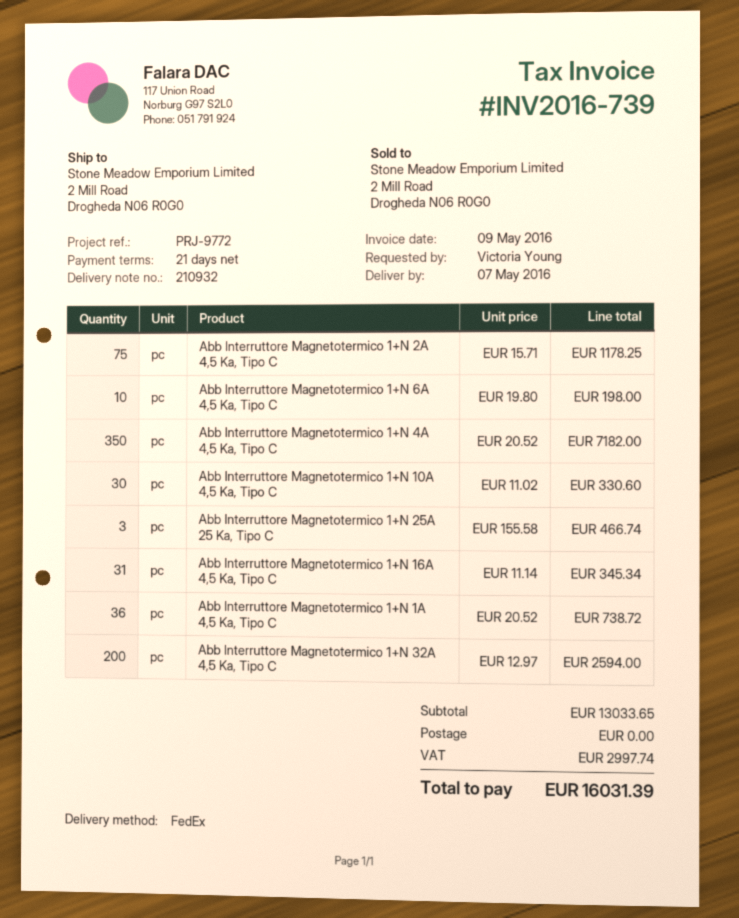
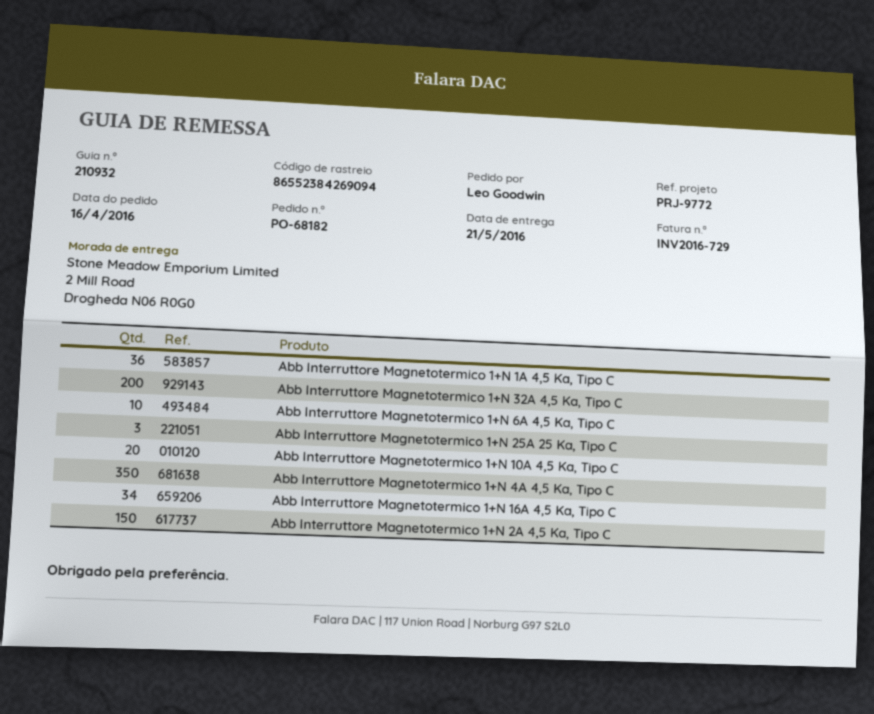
delivery date: 2016-05-07 -> 2016-05-21
invoice number: INV2016-739 -> INV2016-729
ordered by: Victoria Young -> Leo Goodwin
Abb Interruttore Magnetotermico 1+N 2A 4,5 Ka, Tipo C: 75 -> 150
Abb Interruttore Magnetotermico 1+N 10A 4,5 Ka, Tipo C: 30 -> 20
Abb Interruttore Magnetotermico 1+N 16A 4,5 Ka, Tipo C: 31 -> 34

